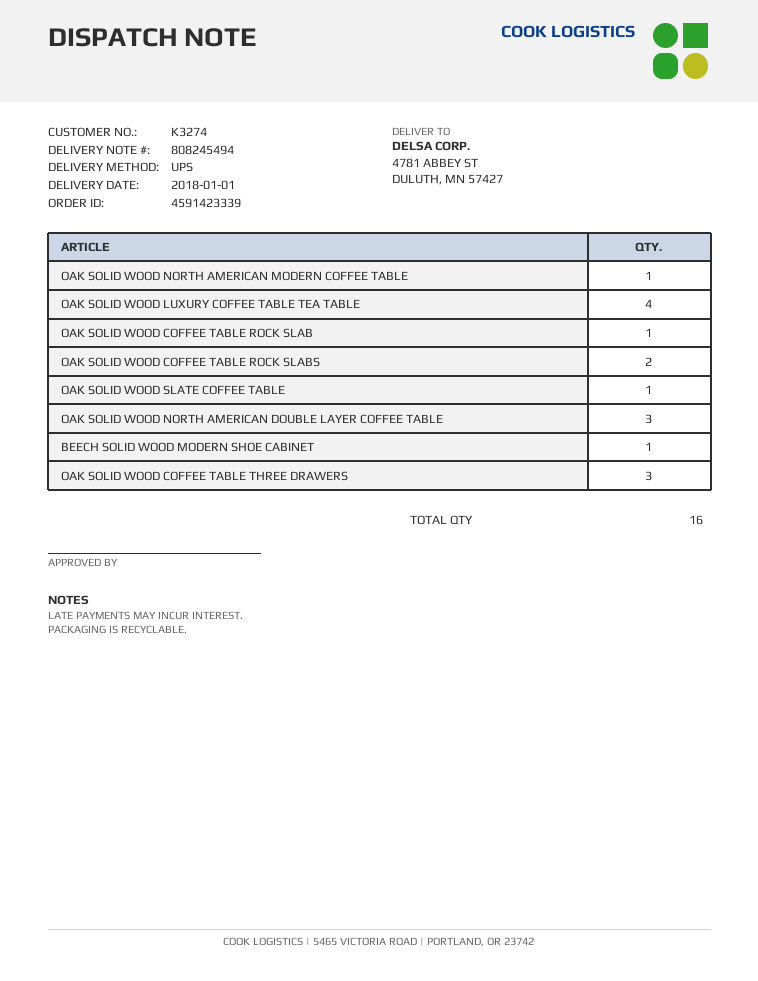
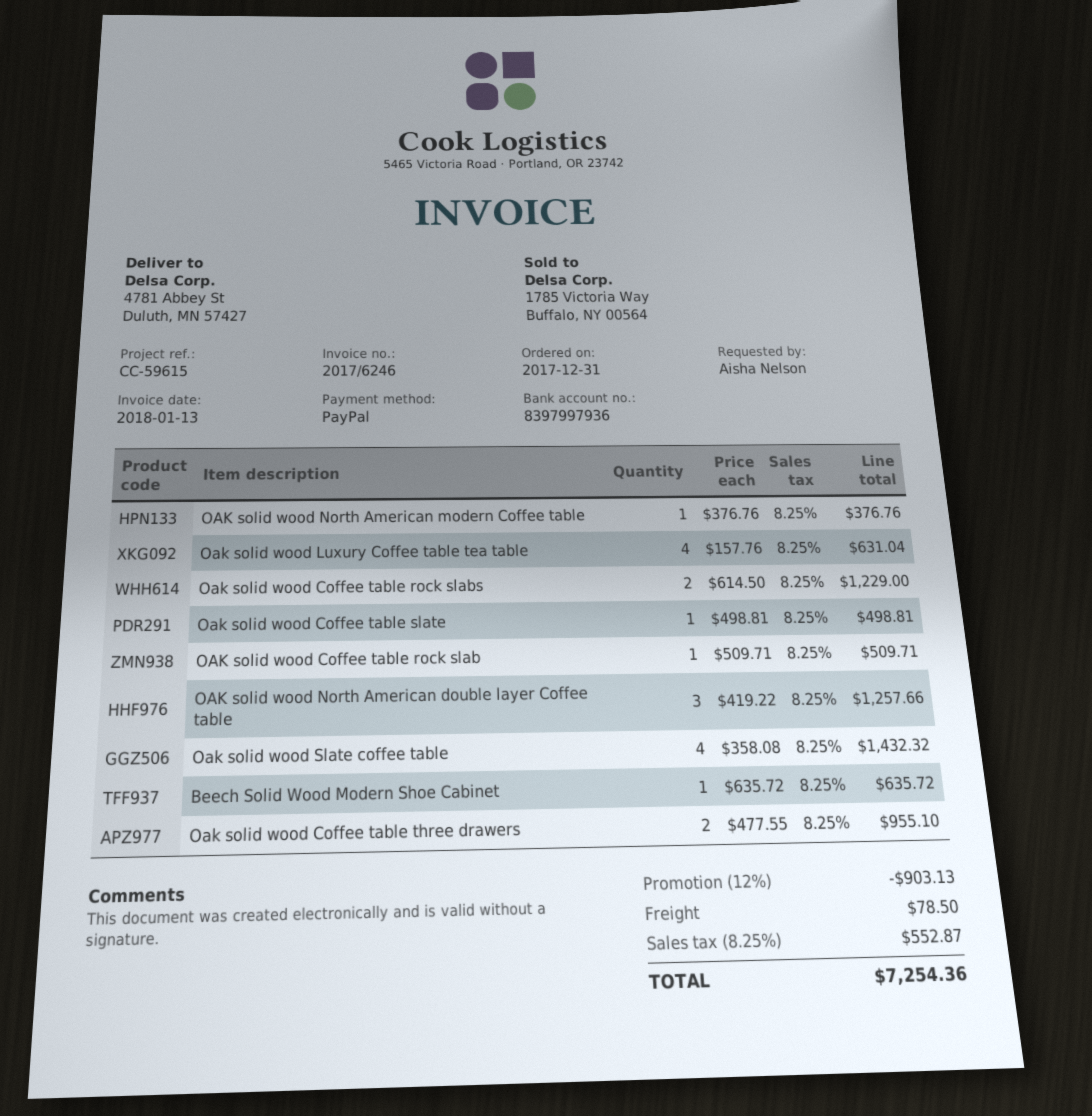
OAK SOLID WOOD SLATE COFFEE TABLE: 1 -> 4
OAK SOLID WOOD COFFEE TABLE THREE DRAWERS: 3 -> 2
Oak solid wood Coffee table slate: none -> 1

